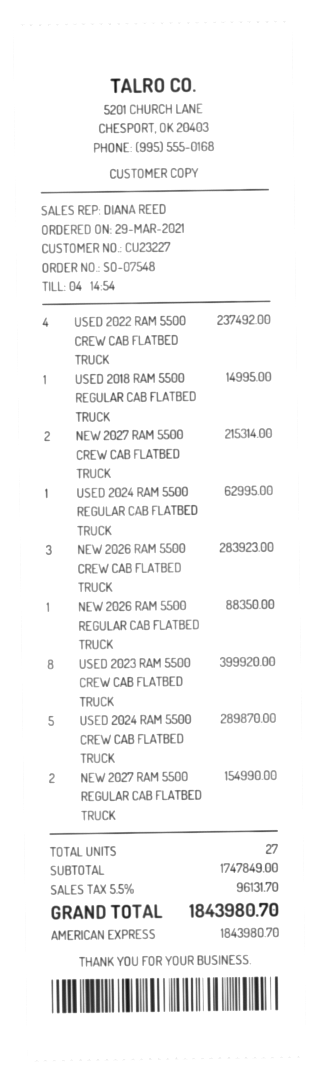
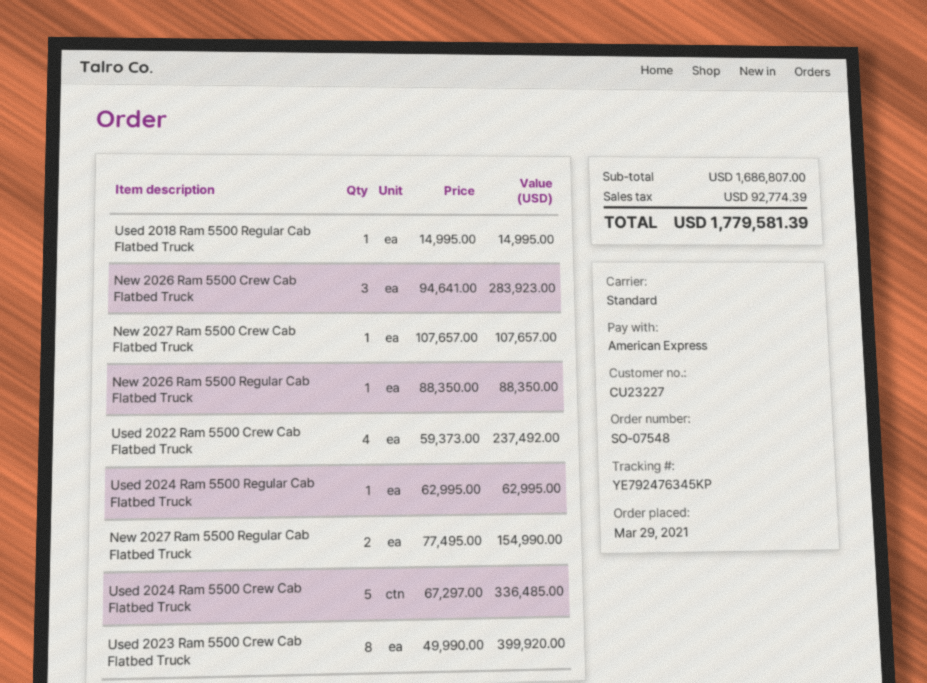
NEW 2027 RAM 5500 CREW CAB FLATBED TRUCK: 2 for 215314.00 -> 1 for 107657.00
USED 2024 RAM 5500 CREW CAB FLATBED TRUCK: 5 for 289870.00 -> 5 for 336485.00
subtotal: 1747849.00 -> 1686807.00
tax: 96131.70 -> 92774.39
total: 1843980.70 -> 1779581.39

